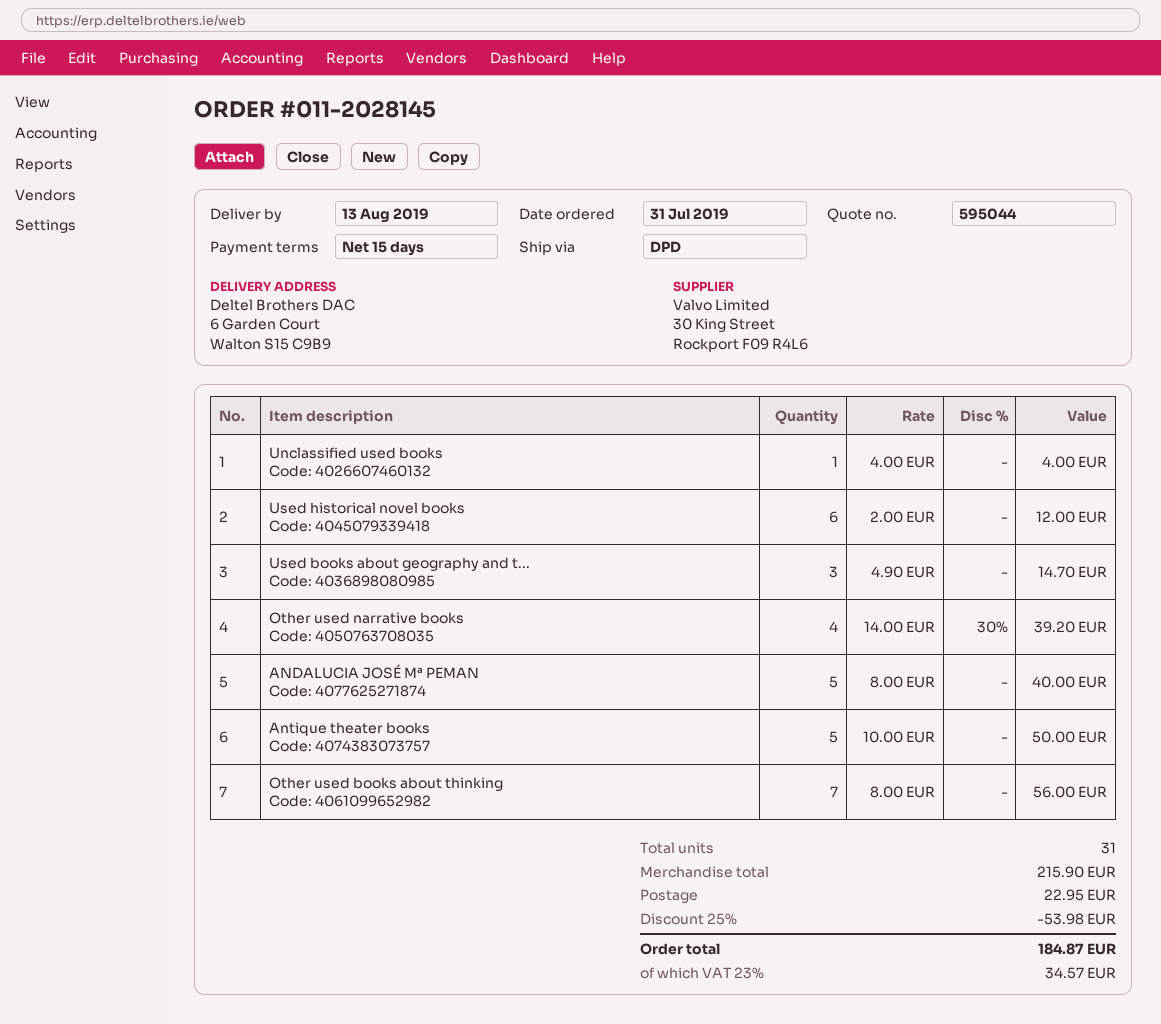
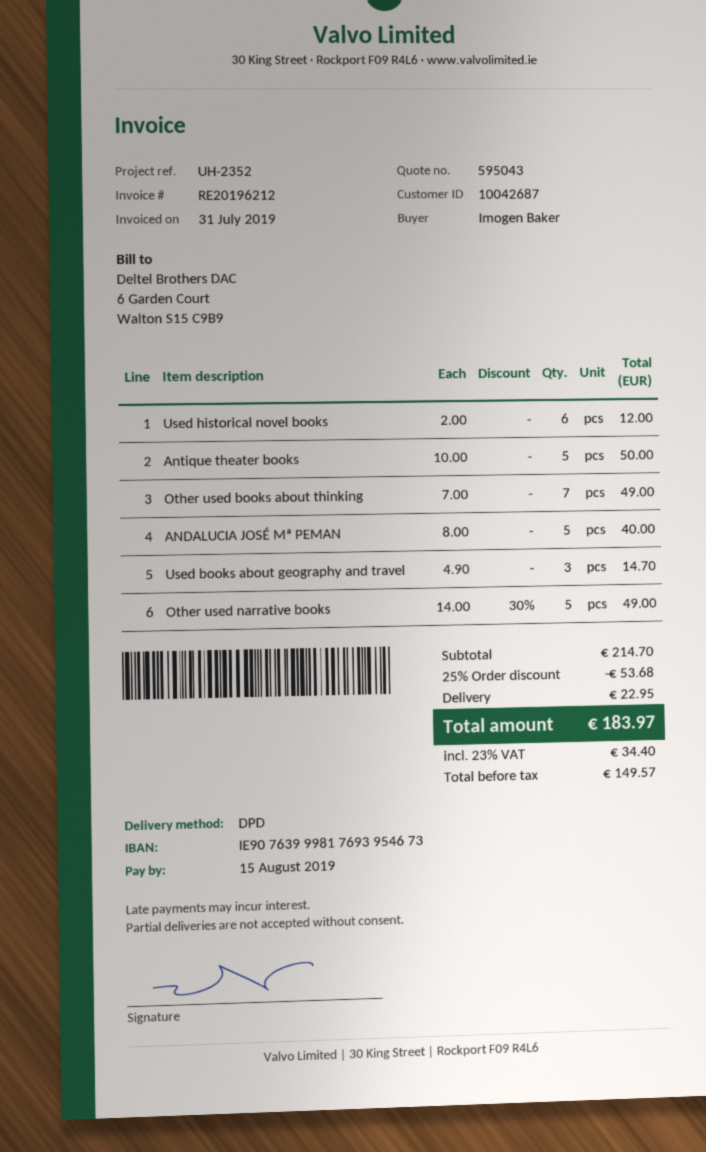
quote number: 595044 -> 595043
Unclassified used books: 1 x 4.00 = 4.00 -> none
Other used narrative books: 4 x 14.00 - 30% = 39.20 -> 5 x 14.00 - 30% = 49.00
Other used books about thinking: 7 x 8.00 = 56.00 -> 7 x 7.00 = 49.00
subtotal: 215.90 -> 214.70
discount: 25% = 53.98 -> 25% = 53.68
tax: 23% = 34.57 -> 23% = 34.40
total: 184.87 -> 183.97

